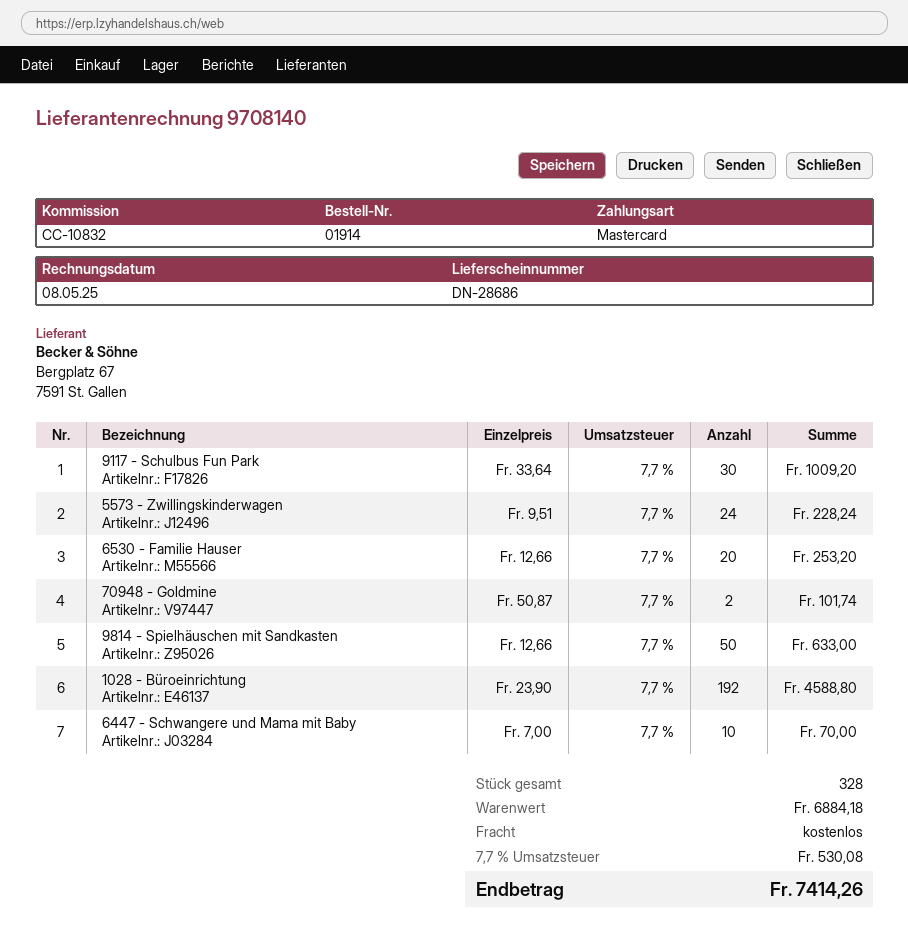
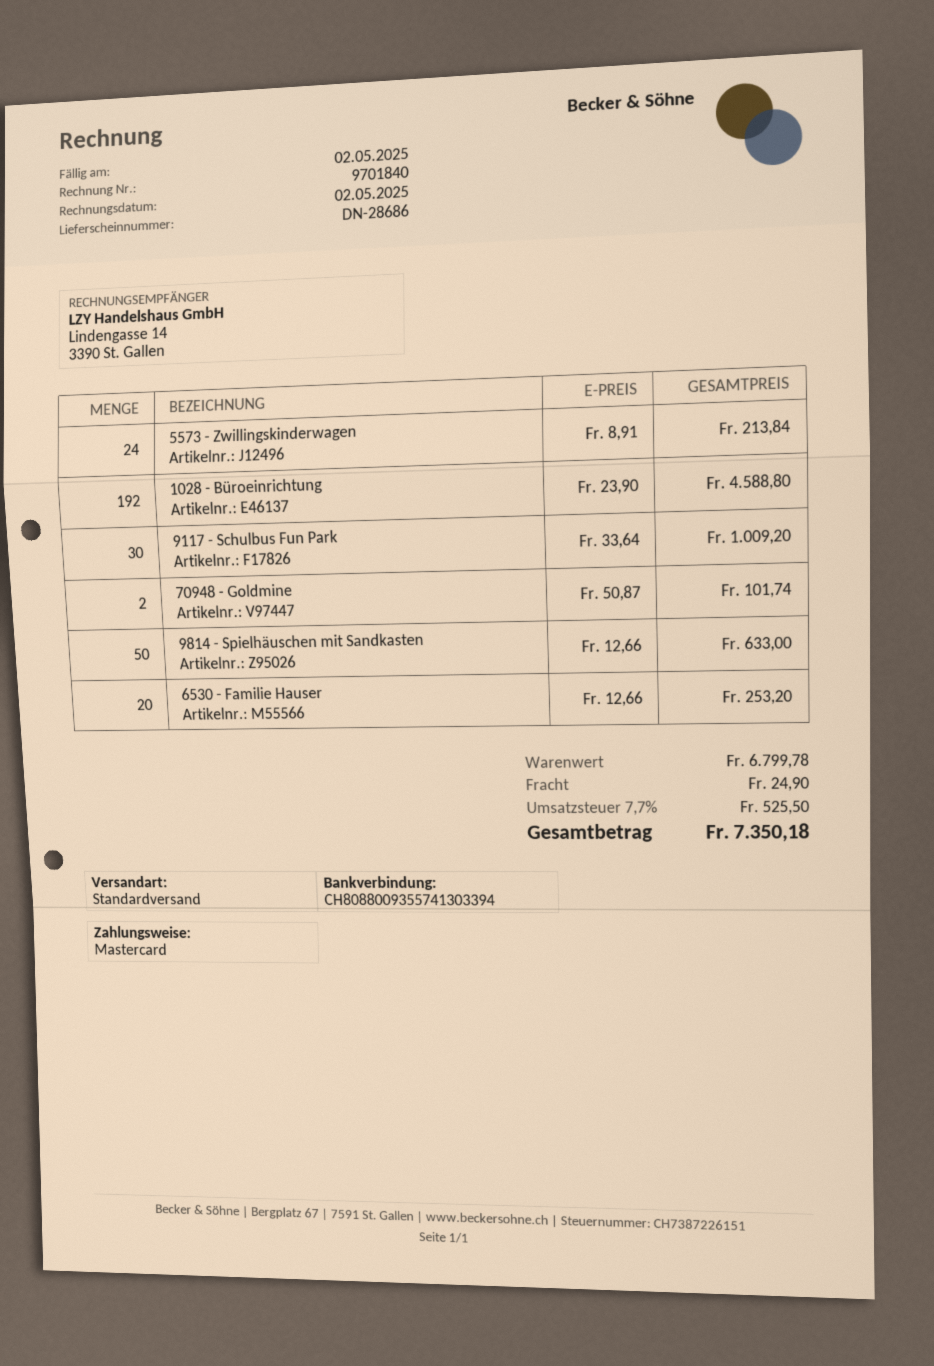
invoice number: 9708140 -> 9701840
invoice date: 2025-05-08 -> 2025-05-02
5573 - Zwillingskinderwagen: 24 x 9.51 = 228.24 -> 24 x 8.91 = 213.84
6447 - Schwangere und Mama mit Baby: 10 x 7.00 = 70.00 -> none
subtotal: 6884.18 -> 6799.78
shipping: 0.00 -> 24.90
tax: 7.7% = 530.08 -> 7.7% = 525.50
total: 7414.26 -> 7350.18

